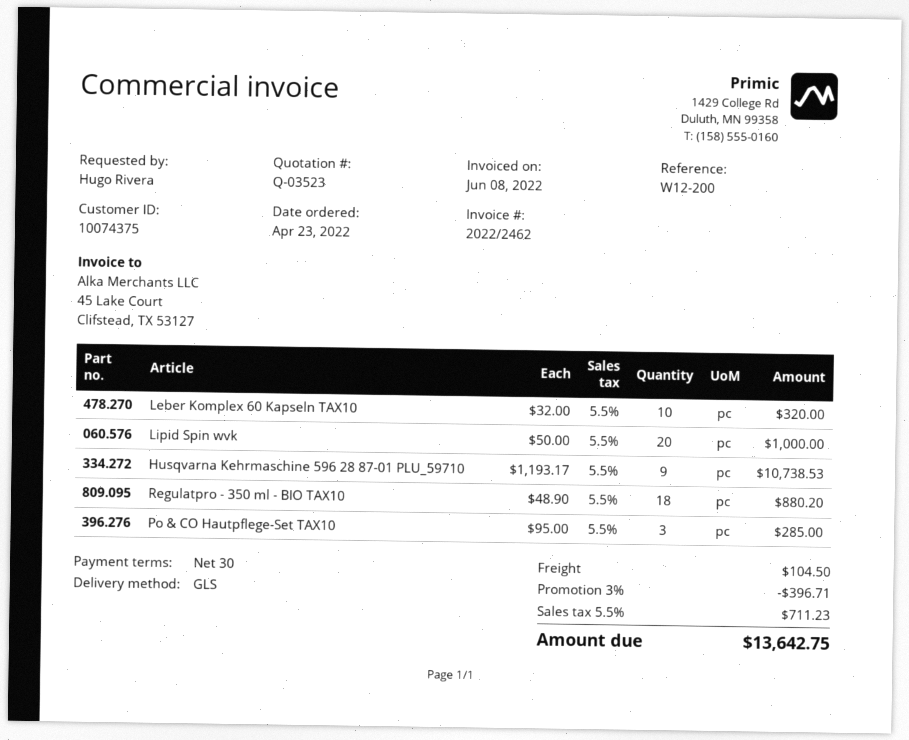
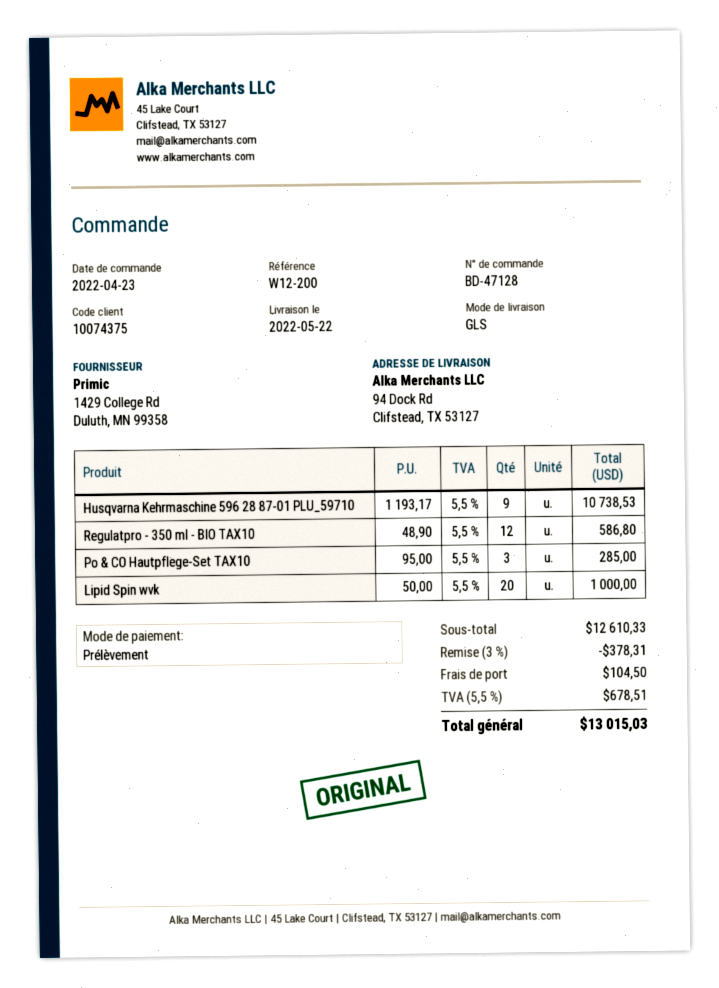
Leber Komplex 60 Kapseln TAX10: 10 x 32.00 = 320.00 -> none
Regulatpro - 350 ml - BIO TAX10: 18 x 48.90 = 880.20 -> 12 x 48.90 = 586.80
discount: 3% = 396.71 -> 3% = 378.31
tax: 5.5% = 711.23 -> 5.5% = 678.51
total: 13642.75 -> 13015.03

